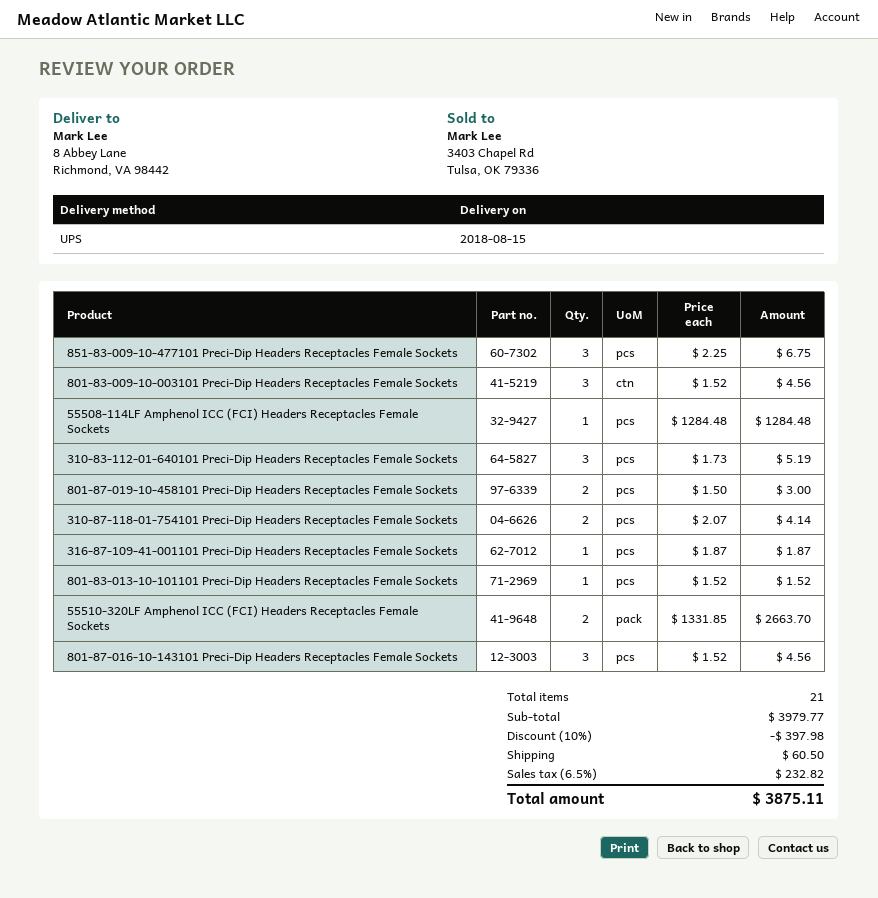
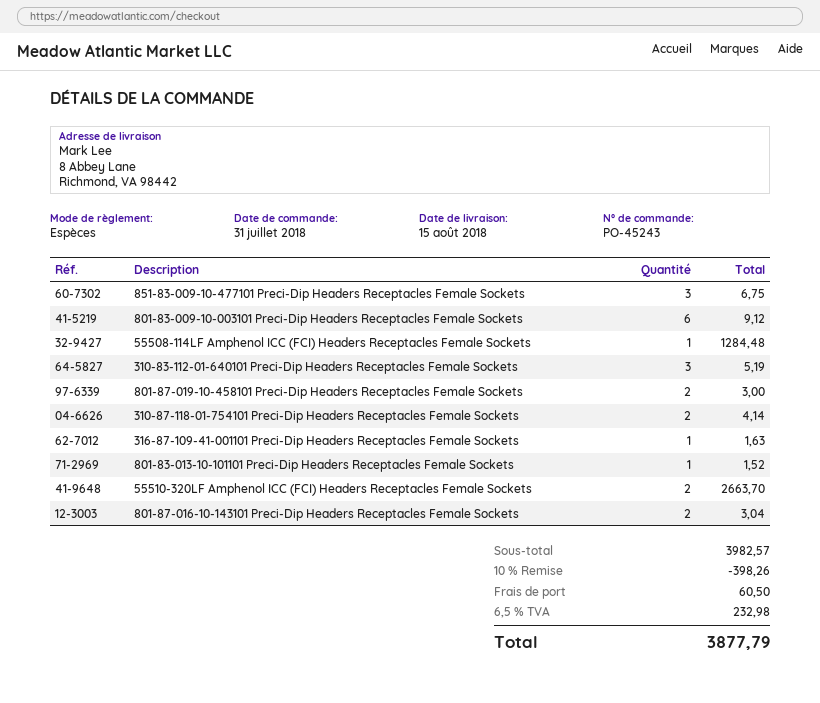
801-83-009-10-003101 Preci-Dip Headers Receptacles Female Sockets: 3 for 4.56 -> 6 for 9.12
316-87-109-41-001101 Preci-Dip Headers Receptacles Female Sockets: 1 for 1.87 -> 1 for 1.63
801-87-016-10-143101 Preci-Dip Headers Receptacles Female Sockets: 3 for 4.56 -> 2 for 3.04
subtotal: 3979.77 -> 3982.57
discount: 10% = 397.98 -> 10% = 398.26
tax: 6.5% = 232.82 -> 6.5% = 232.98
total: 3875.11 -> 3877.79

